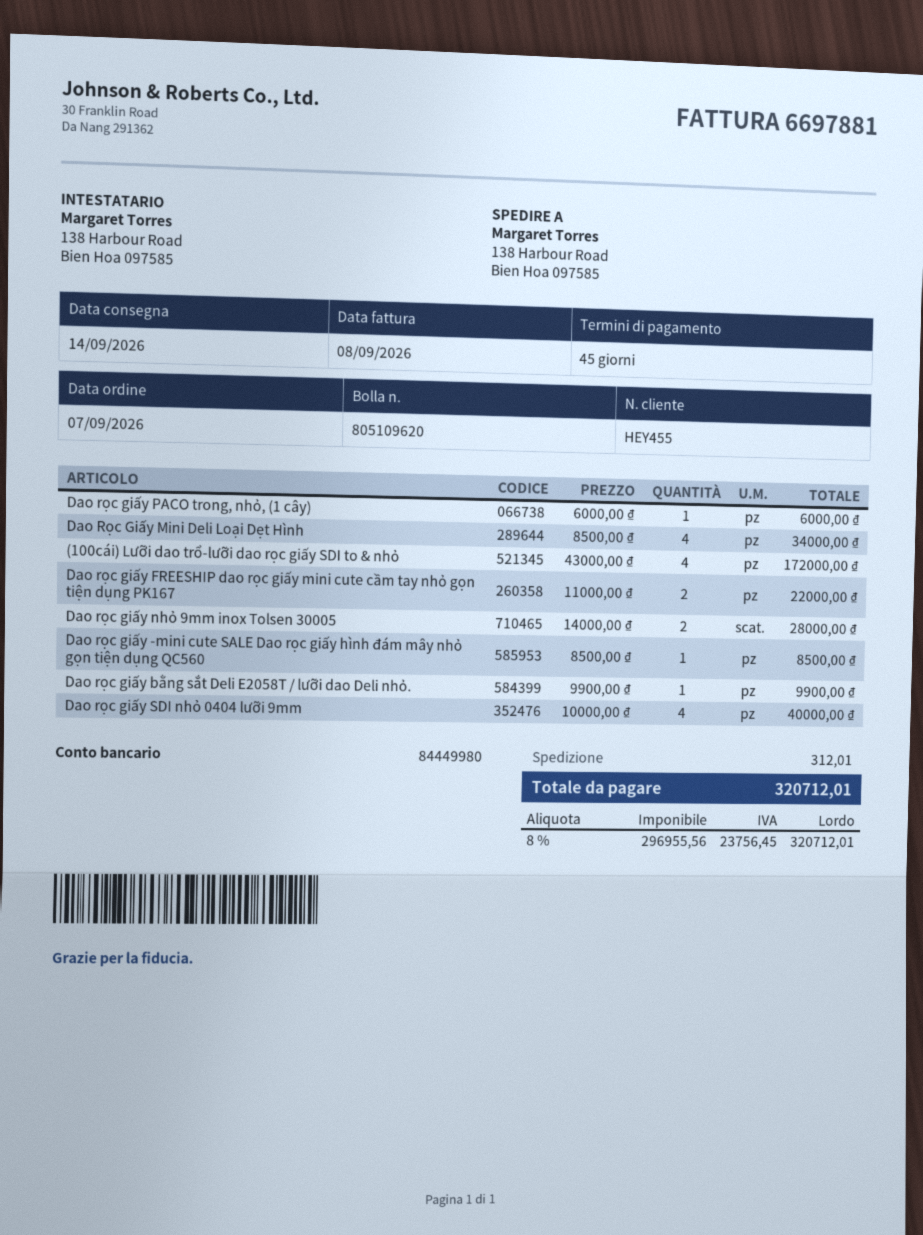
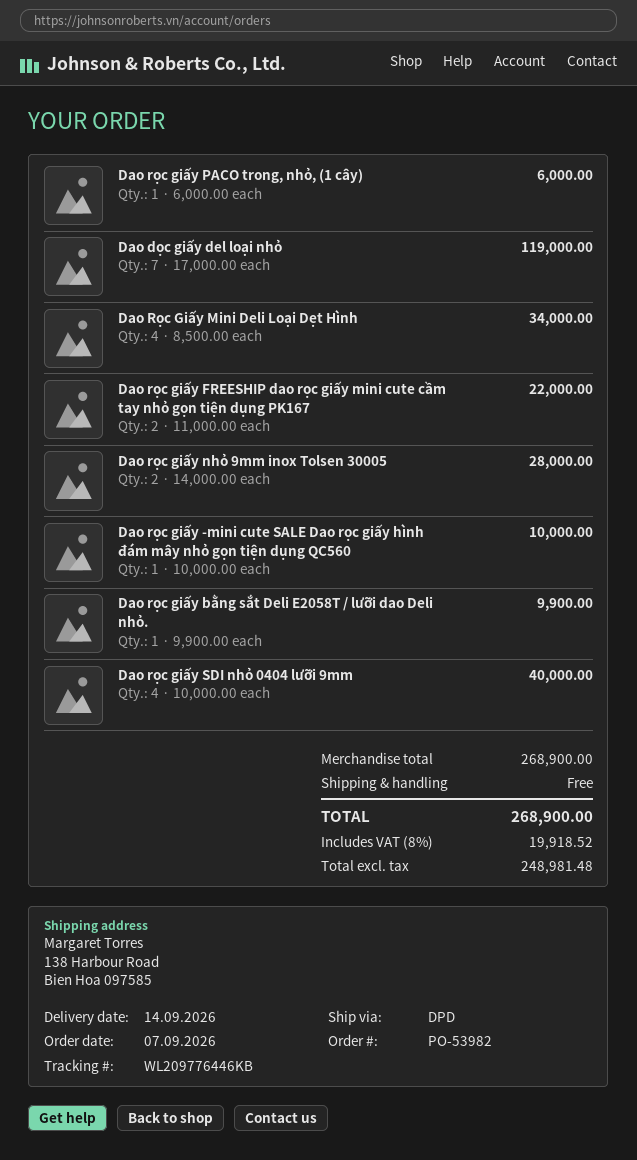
(100cái) Lưỡi dao trổ-lưỡi dao rọc giấy SDI to & nhỏ: 4 x 43000.00 = 172000.00 -> none
Dao rọc giấy -mini cute SALE Dao rọc giấy hình đám mây nhỏ gọn tiện dụng QC560: 1 x 8500.00 = 8500.00 -> 1 x 10000.00 = 10000.00
Dao dọc giấy del loại nhỏ: none -> 7 x 17000.00 = 119000.00
shipping: 312.01 -> 0.00
net: 296955.56 -> 248981.48
tax: 8% = 23756.45 -> 8% = 19918.52
total: 320712.01 -> 268900.00

